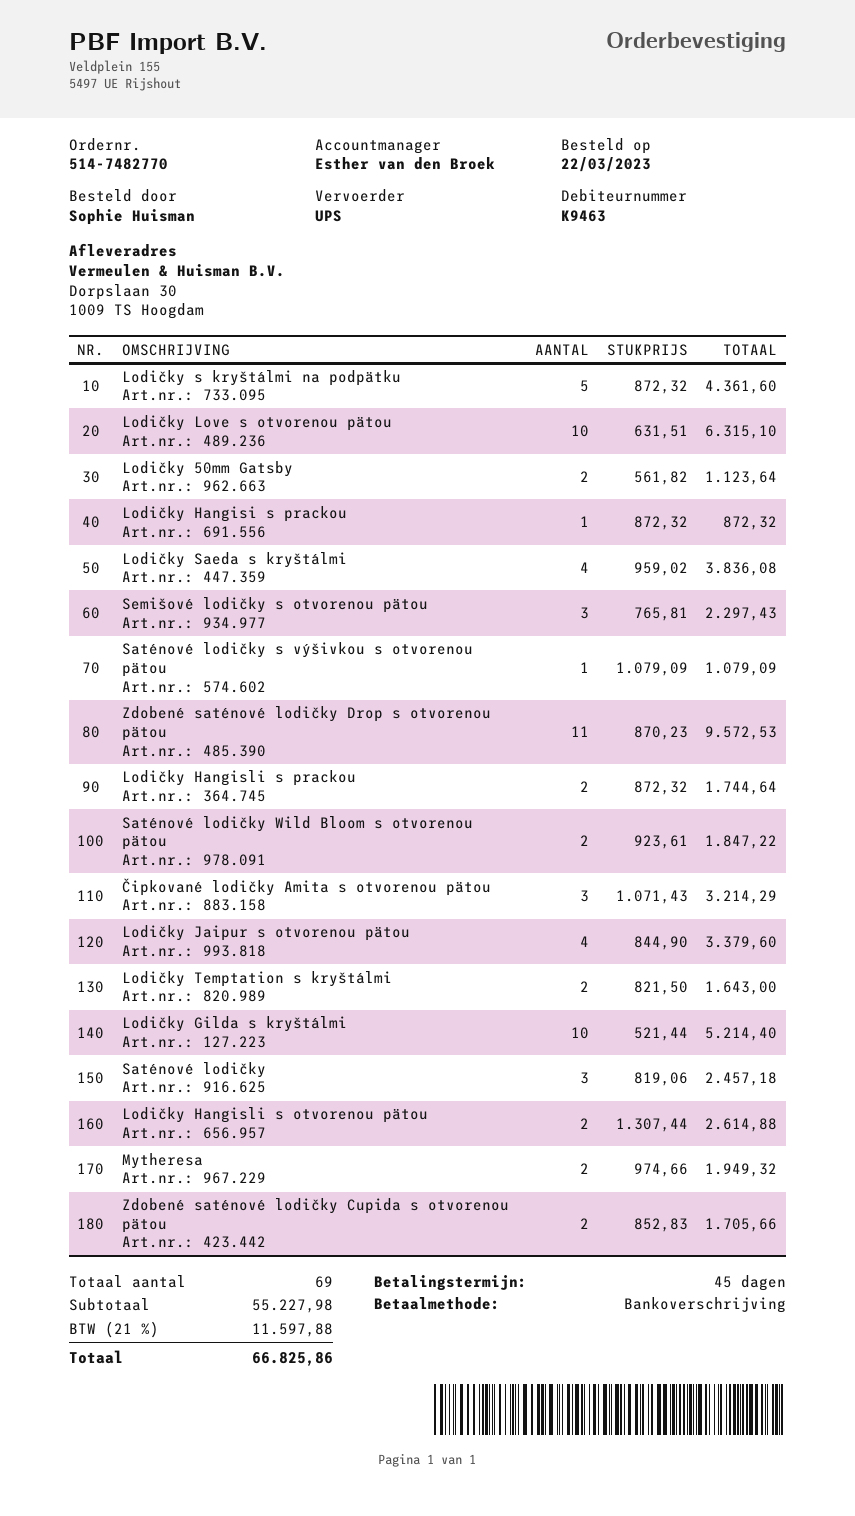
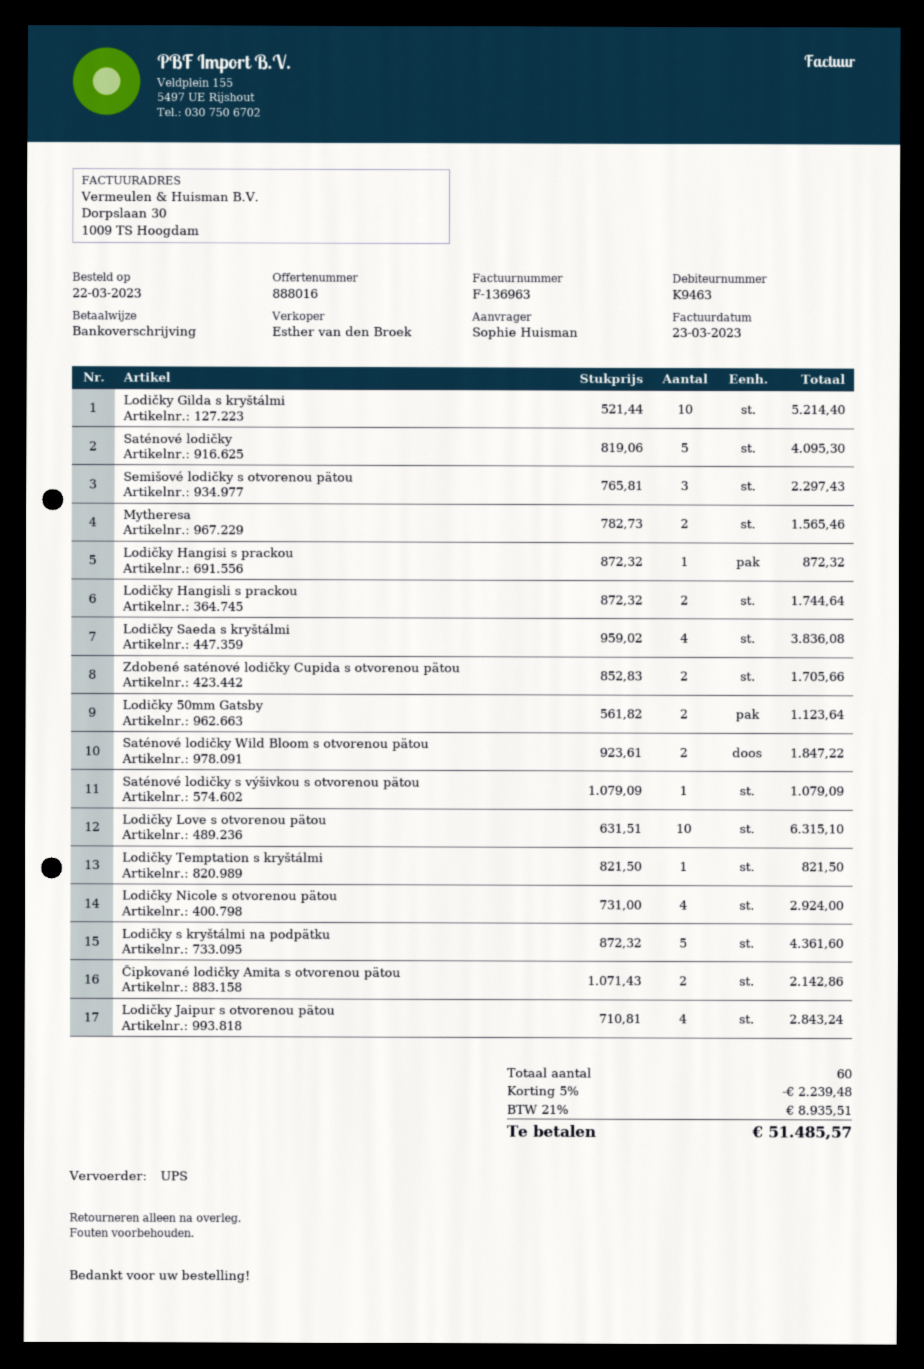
Zdobené saténové lodičky Drop s otvorenou pätou: 11 x 870.23 = 9572.53 -> none
Čipkované lodičky Amita s otvorenou pätou: 3 x 1071.43 = 3214.29 -> 2 x 1071.43 = 2142.86
Lodičky Jaipur s otvorenou pätou: 4 x 844.90 = 3379.60 -> 4 x 710.81 = 2843.24
Lodičky Temptation s kryštálmi: 2 x 821.50 = 1643.00 -> 1 x 821.50 = 821.50
Saténové lodičky: 3 x 819.06 = 2457.18 -> 5 x 819.06 = 4095.30
Lodičky Hangisli s otvorenou pätou: 2 x 1307.44 = 2614.88 -> none
Mytheresa: 2 x 974.66 = 1949.32 -> 2 x 782.73 = 1565.46
Lodičky Nicole s otvorenou pätou: none -> 4 x 731.00 = 2924.00
total quantity: 69 -> 60
discount: none -> 5% = 2239.48
tax: 21% = 11597.88 -> 21% = 8935.51
total: 66825.86 -> 51485.57

